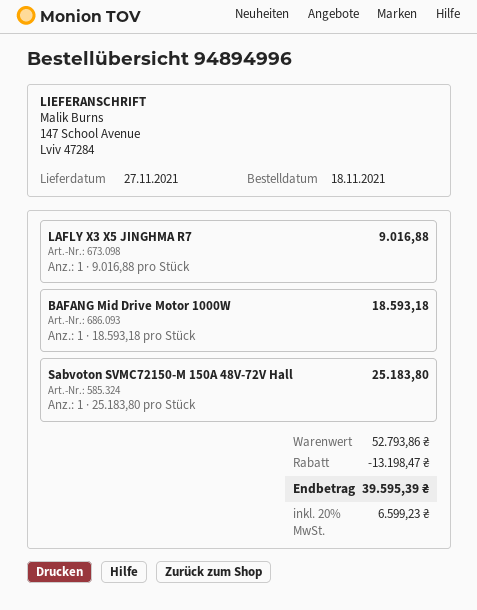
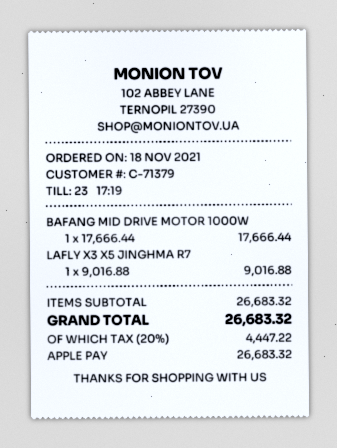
BAFANG Mid Drive Motor 1000W: 1 x 18593.18 = 18593.18 -> 1 x 17666.44 = 17666.44
Sabvoton SVMC72150-M 150A 48V-72V Hall: 1 x 25183.80 = 25183.80 -> none
subtotal: 52793.86 -> 26683.32
discount: 13198.47 -> none
tax: 20% = 6599.23 -> 20% = 4447.22
total: 39595.39 -> 26683.32

